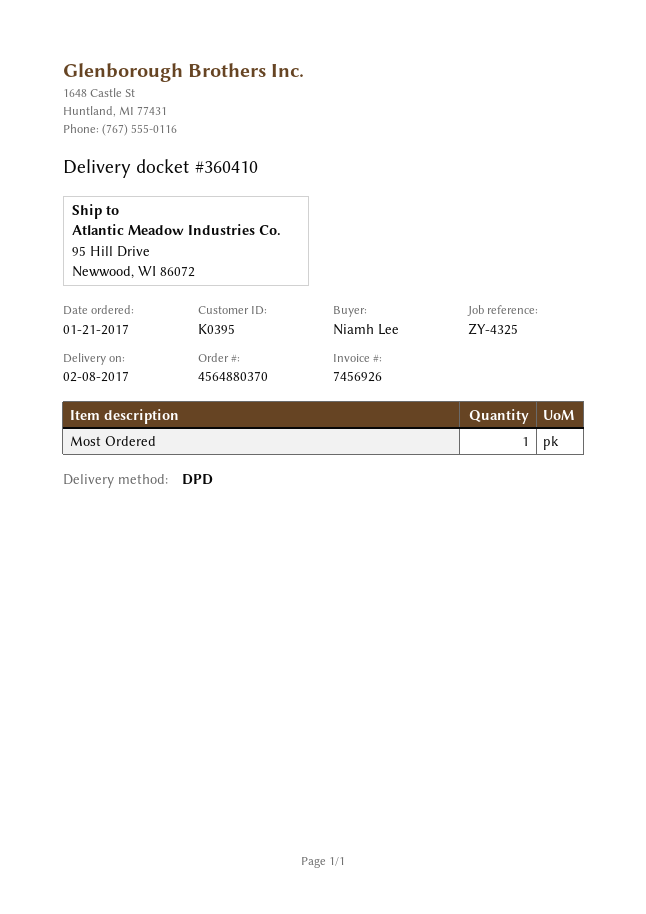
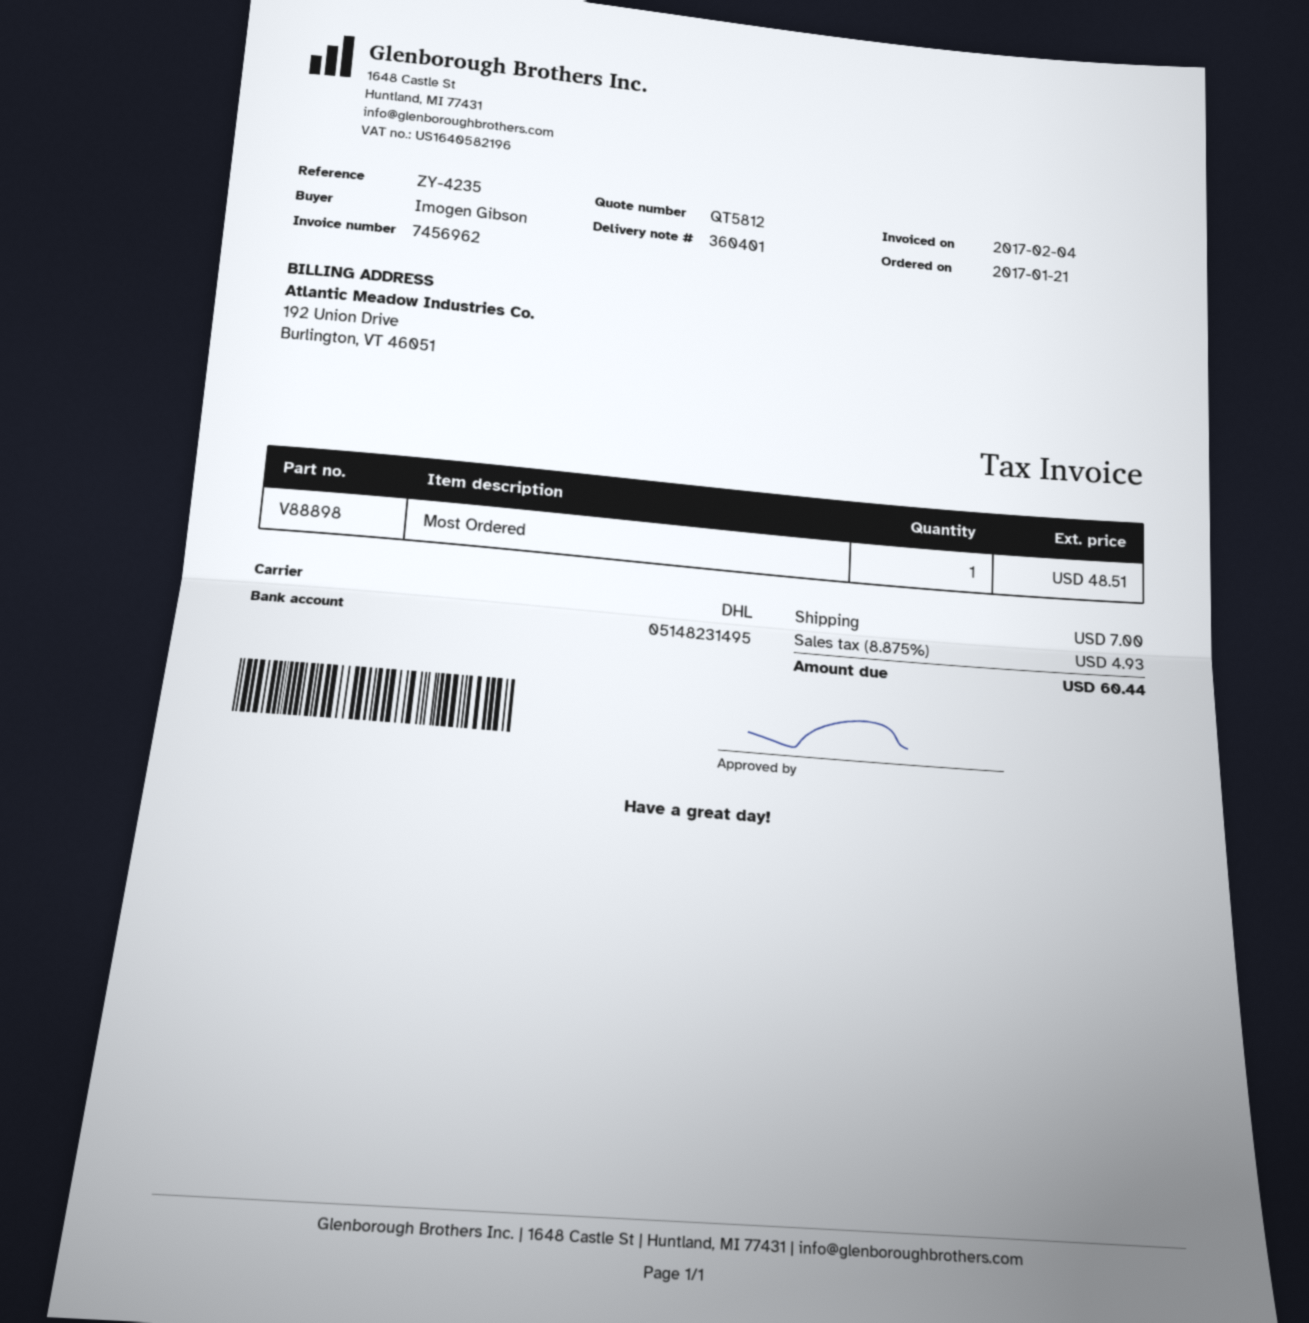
delivery note number: 360410 -> 360401
invoice number: 7456926 -> 7456962
reference: ZY-4325 -> ZY-4235
ordered by: Niamh Lee -> Imogen Gibson
shipping method: DPD -> DHL

